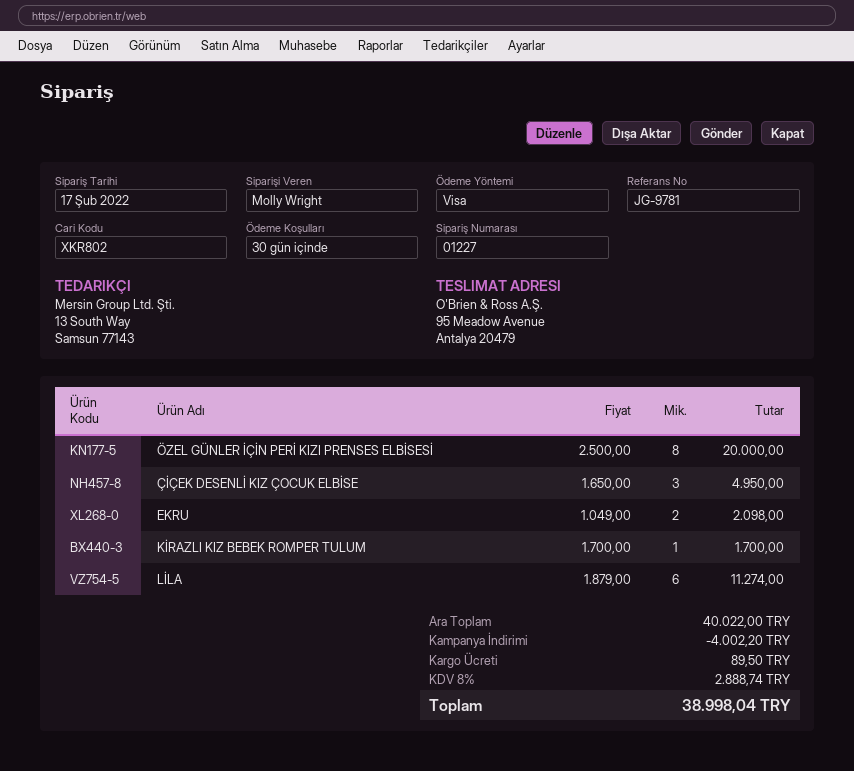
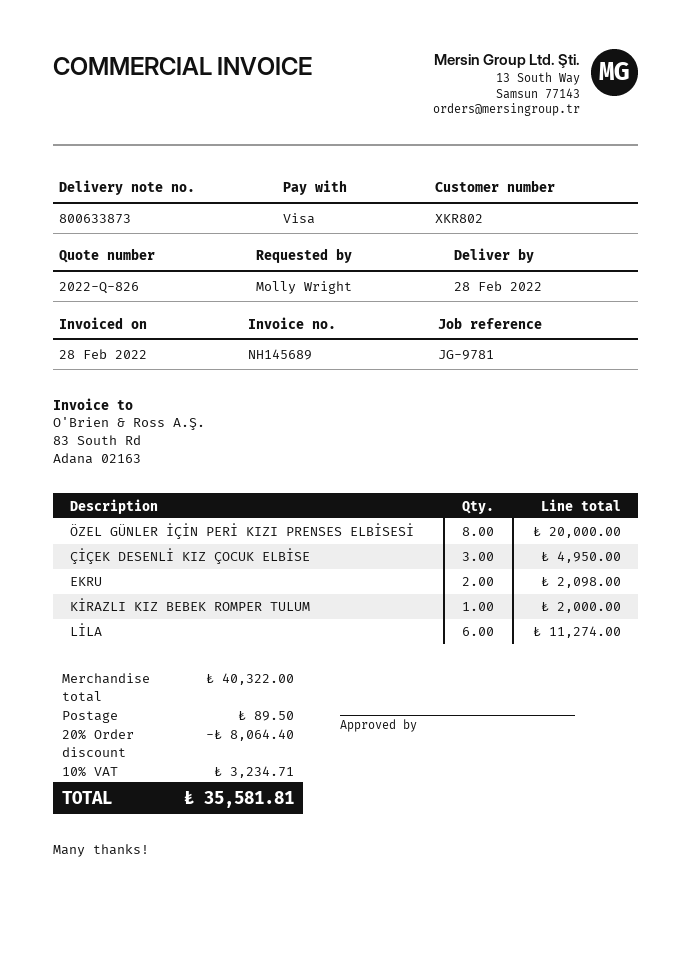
KİRAZLI KIZ BEBEK ROMPER TULUM: 1 for 1700.00 -> 1 for 2000.00
subtotal: 40022.00 -> 40322.00
discount: 4002.20 -> 8064.40
tax: 8% = 2888.74 -> 10% = 3234.71
total: 38998.04 -> 35581.81

